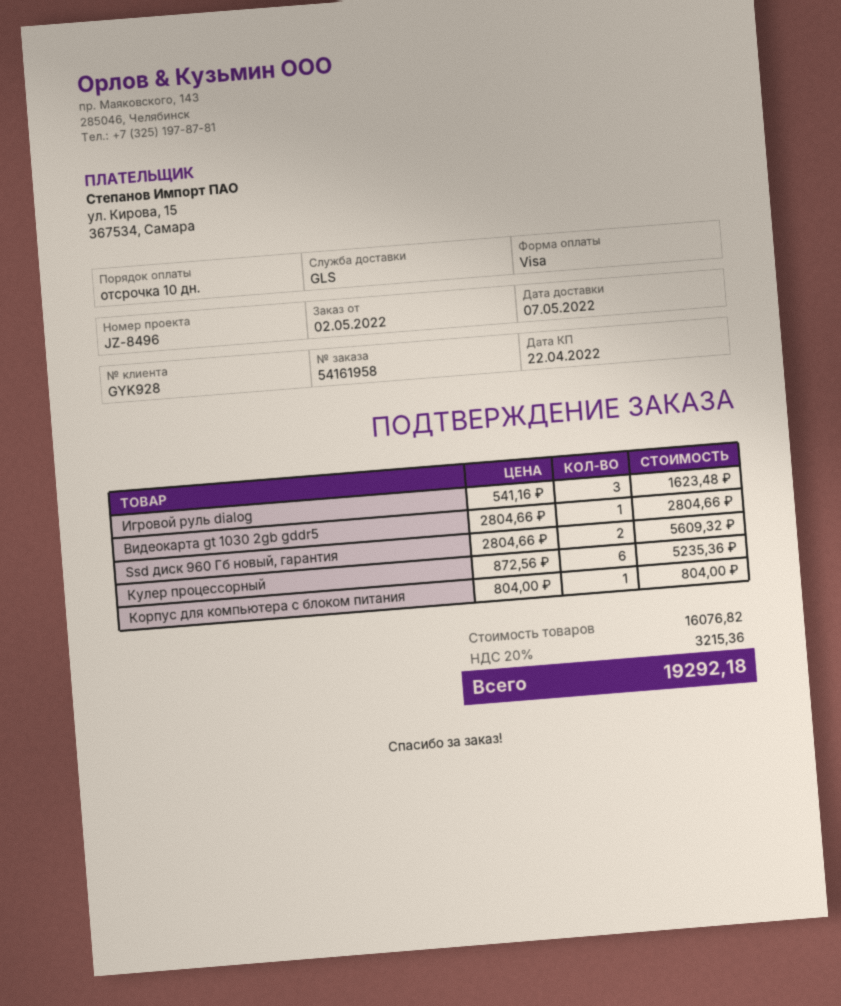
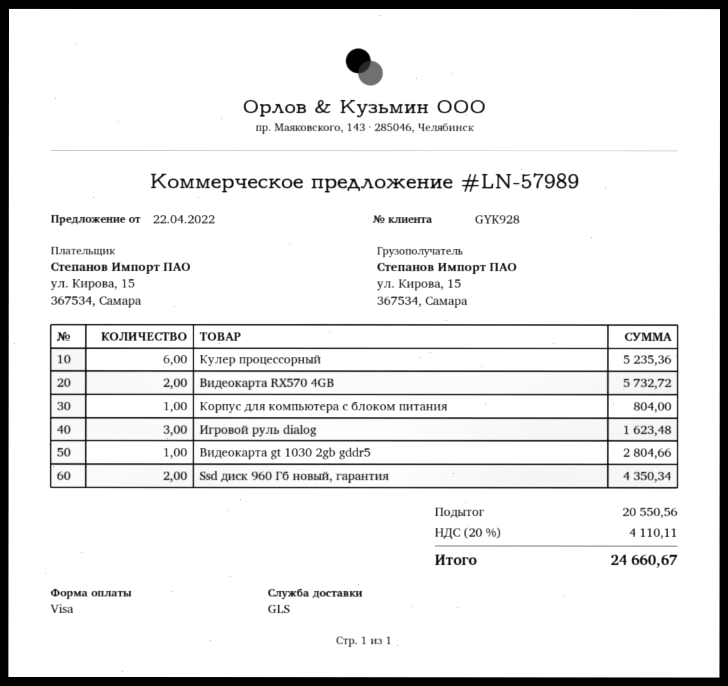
Ssd диск 960 Гб новый, гарантия: 2 for 5609.32 -> 2 for 4350.34
Видеокарта RX570 4GB: none -> 2 for 5732.72
subtotal: 16076.82 -> 20550.56
tax: 20% = 3215.36 -> 20% = 4110.11
total: 19292.18 -> 24660.67

